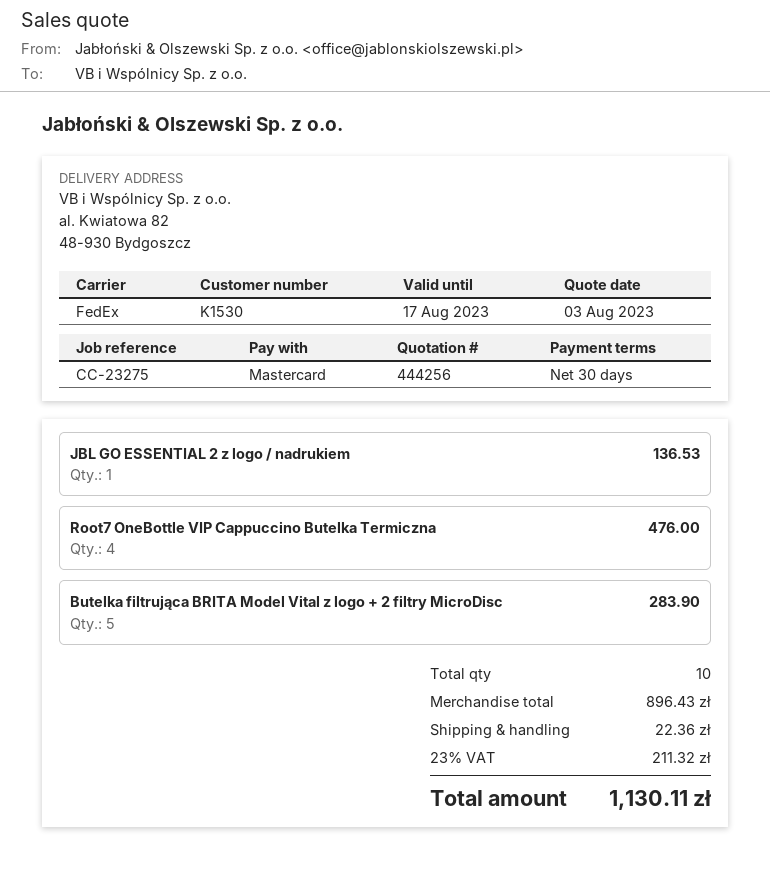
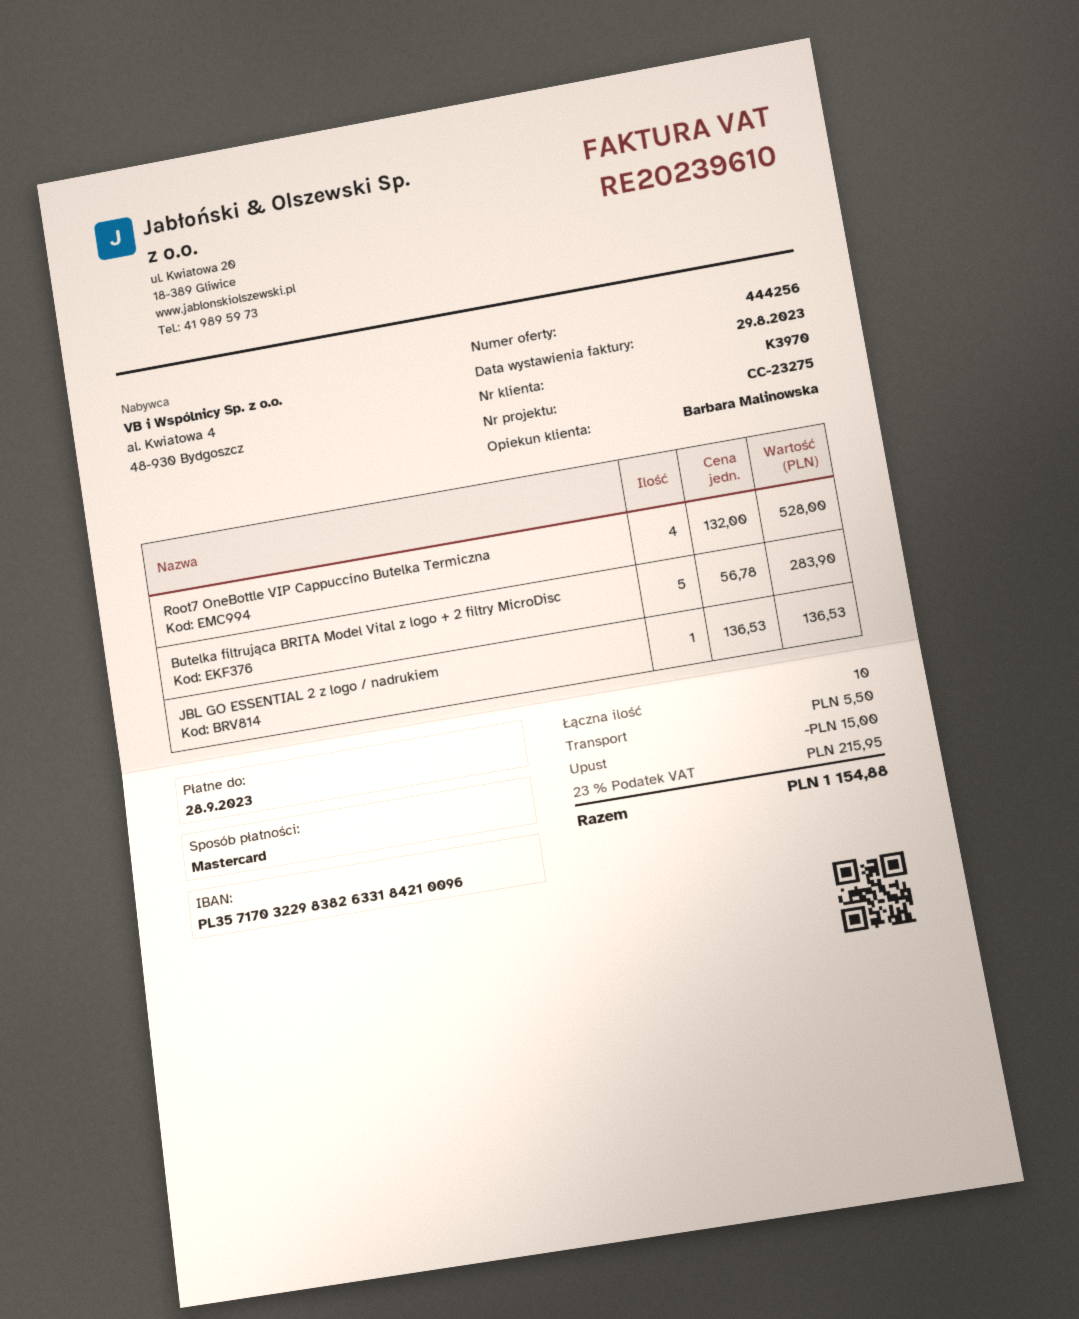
customer number: K1530 -> K3970
Root7 OneBottle VIP Cappuccino Butelka Termiczna: 4 for 476.00 -> 4 for 528.00
discount: none -> 15.00
shipping: 22.36 -> 5.50
tax: 23% = 211.32 -> 23% = 215.95
total: 1130.11 -> 1154.88

